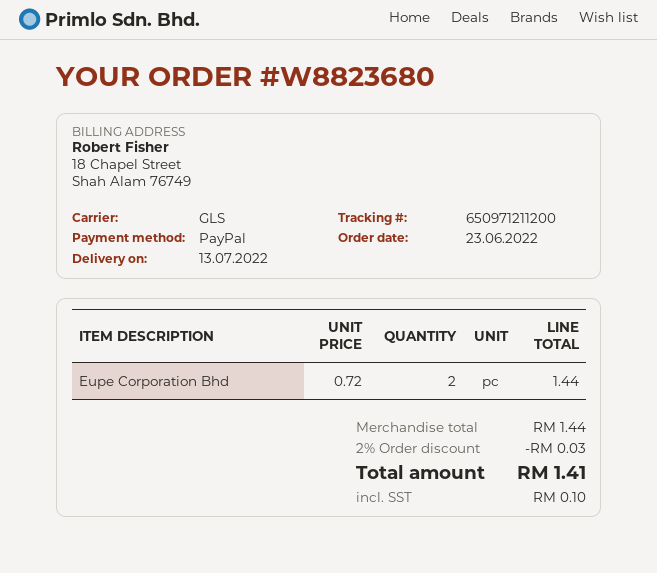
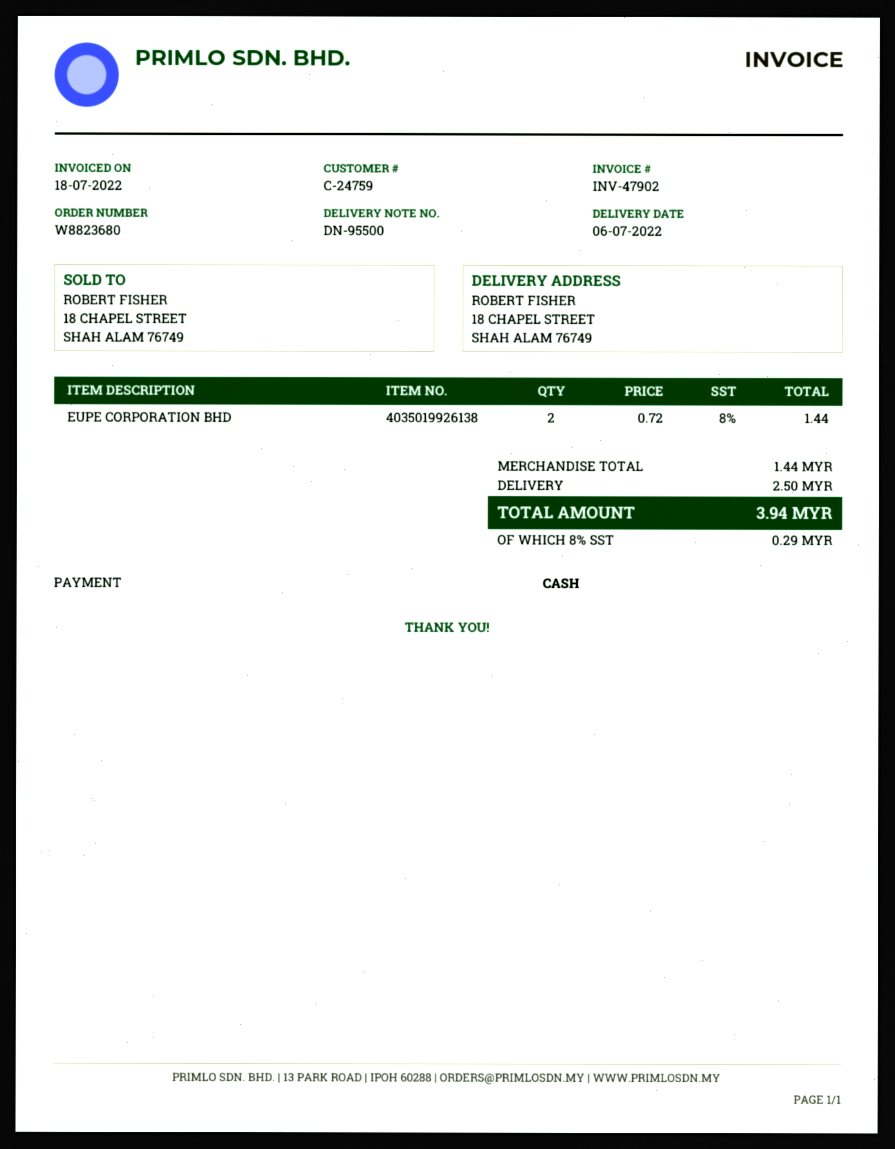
delivery date: 2022-07-13 -> 2022-07-06
payment method: PayPal -> cash
discount: 2% = 0.03 -> none
shipping: none -> 2.50
tax: 0.10 -> 0.29
total: 1.41 -> 3.94

